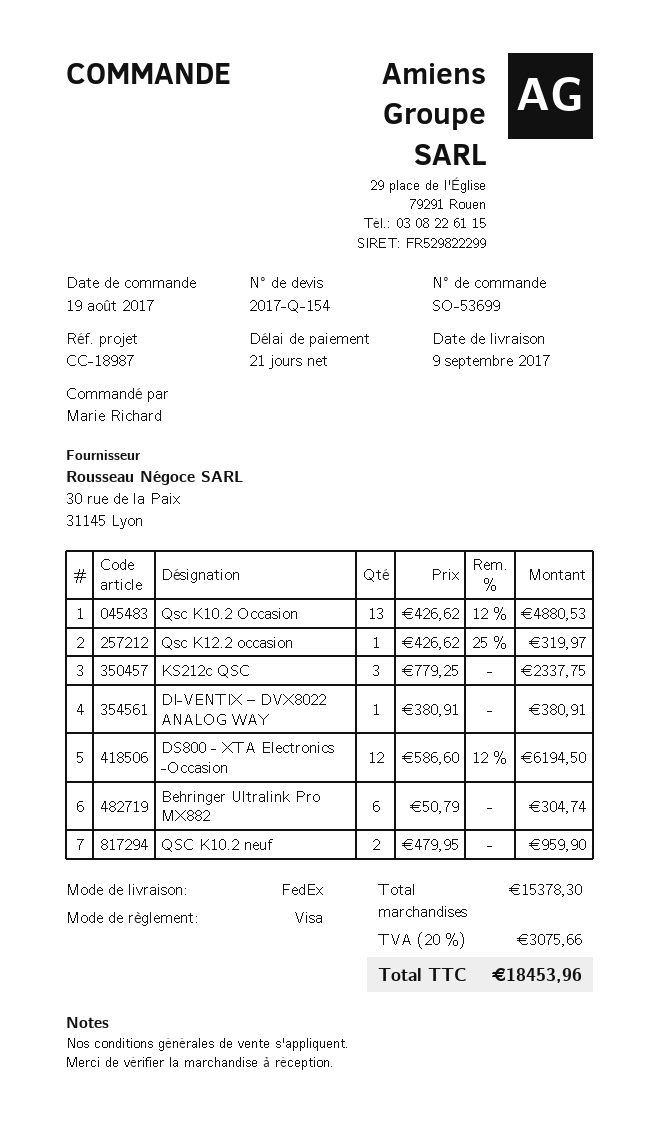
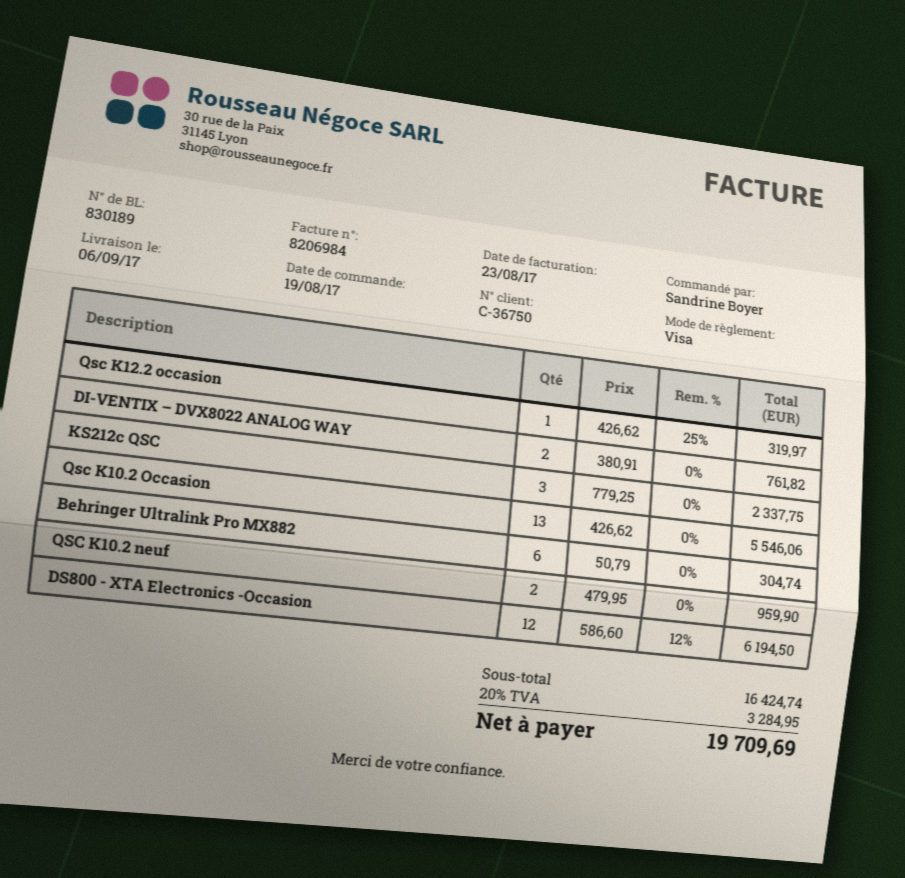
delivery date: 2017-09-09 -> 2017-09-06
ordered by: Marie Richard -> Sandrine Boyer
Qsc K10.2 Occasion: 13 x 426.62 - 12% = 4880.53 -> 13 x 426.62 = 5546.06
DI-VENTIX – DVX8022 ANALOG WAY: 1 x 380.91 = 380.91 -> 2 x 380.91 = 761.82
subtotal: 15378.30 -> 16424.74
tax: 20% = 3075.66 -> 20% = 3284.95
total: 18453.96 -> 19709.69

